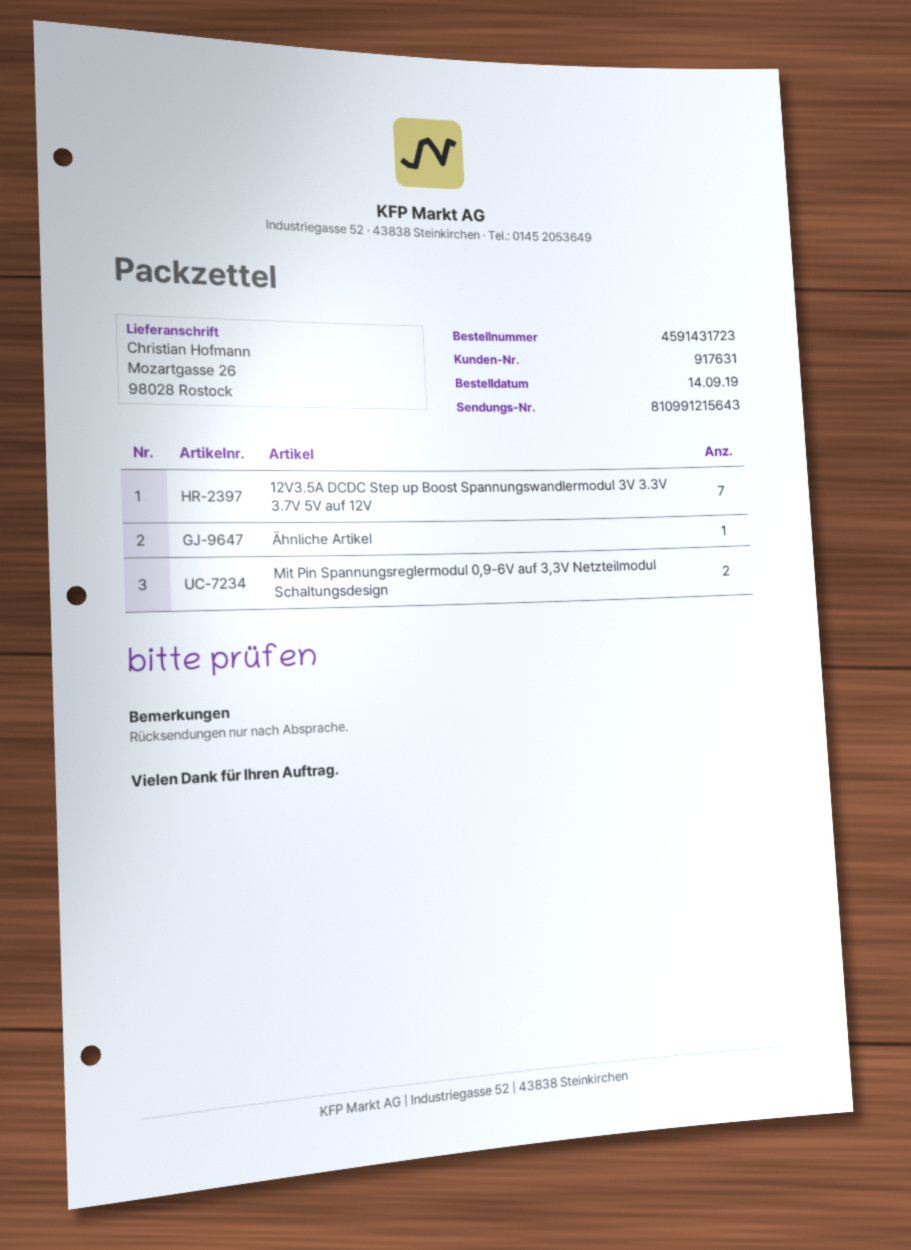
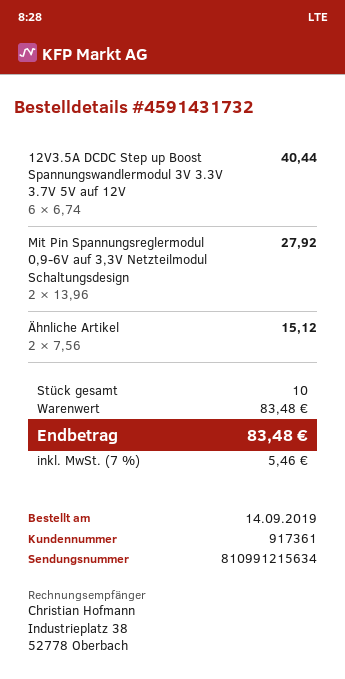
order number: 4591431723 -> 4591431732
customer number: 917631 -> 917361
tracking number: 810991215643 -> 810991215634
12V3.5A DCDC Step up Boost Spannungswandlermodul 3V 3.3V 3.7V 5V auf 12V: 7 -> 6
Ähnliche Artikel: 1 -> 2

